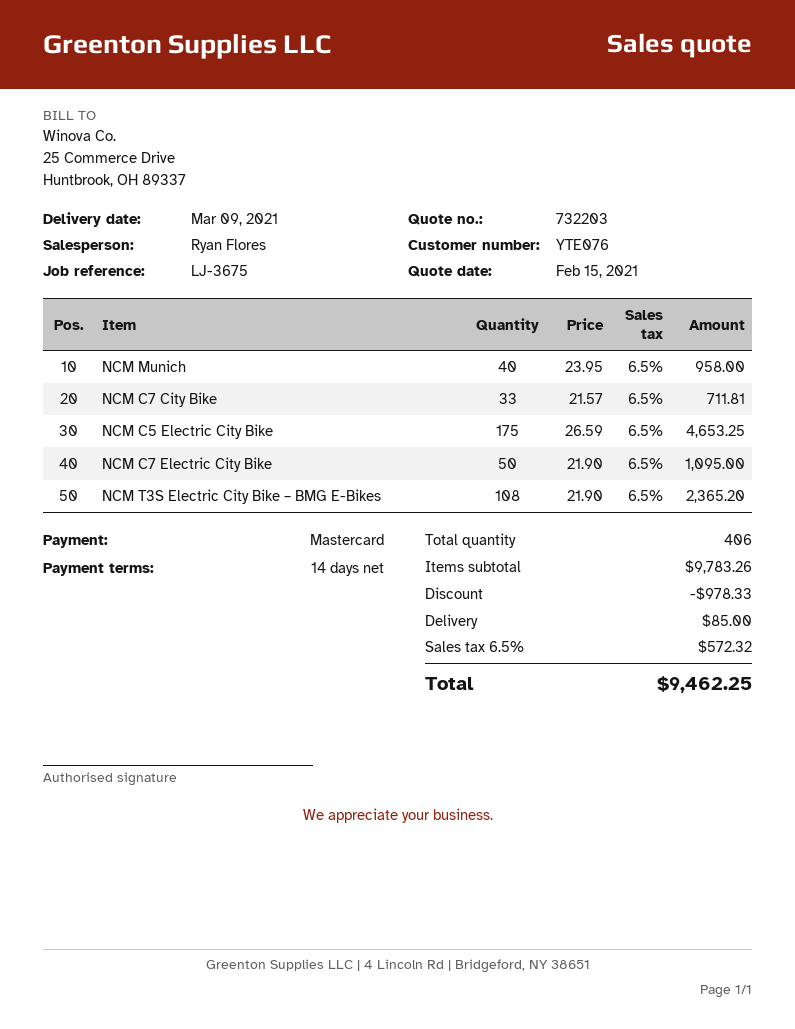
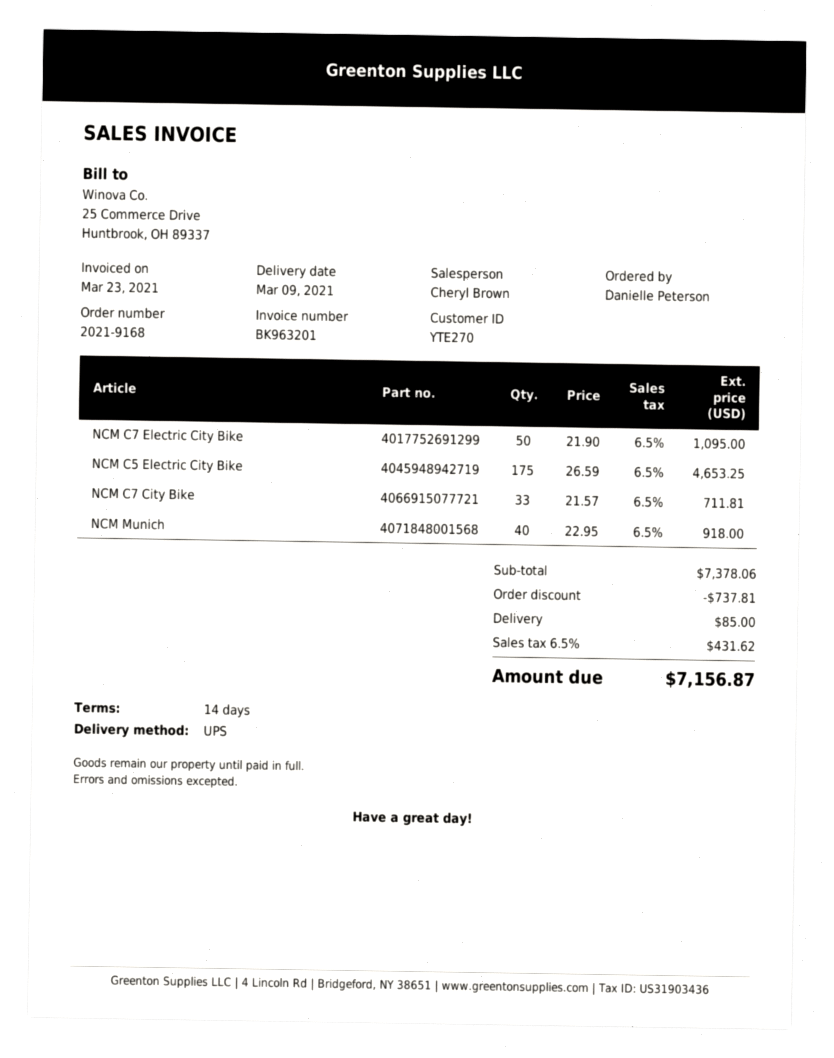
customer number: YTE076 -> YTE270
sales rep: Ryan Flores -> Cheryl Brown
NCM Munich: 40 x 23.95 = 958.00 -> 40 x 22.95 = 918.00
NCM T3S Electric City Bike – BMG E-Bikes: 108 x 21.90 = 2365.20 -> none
subtotal: 9783.26 -> 7378.06
discount: 978.33 -> 737.81
tax: 6.5% = 572.32 -> 6.5% = 431.62
total: 9462.25 -> 7156.87

